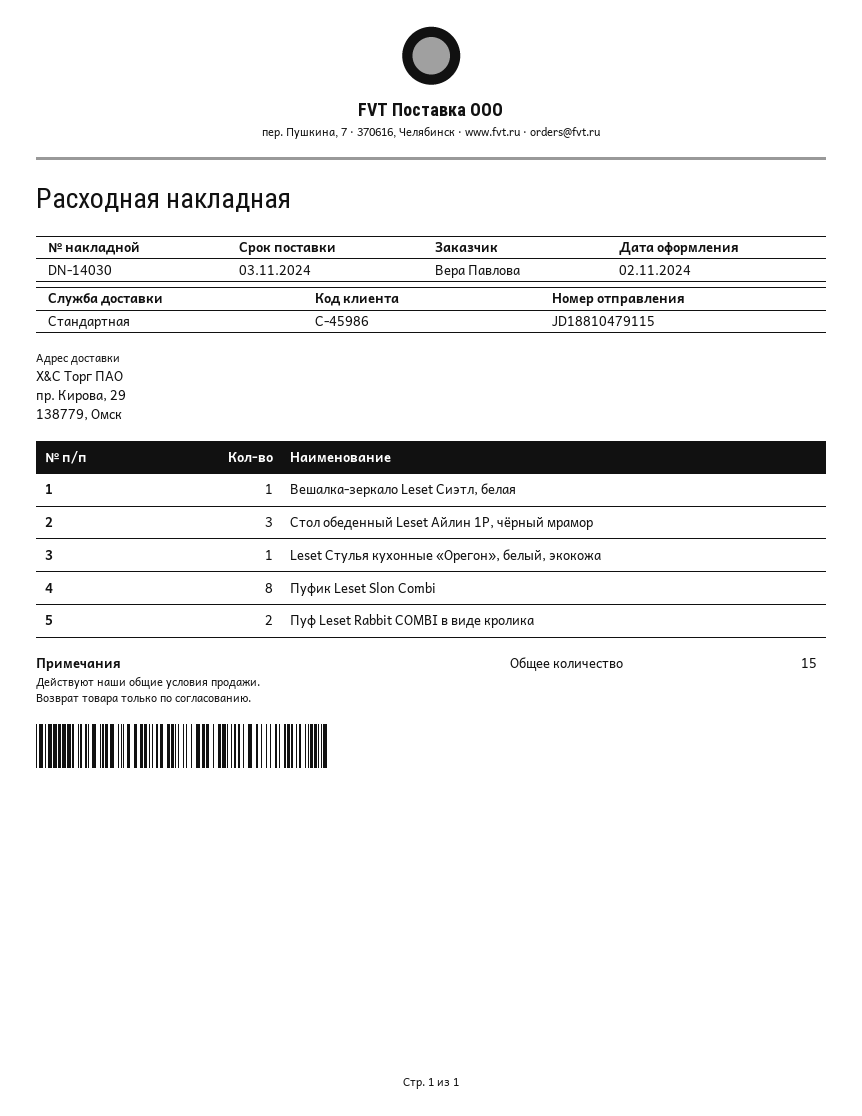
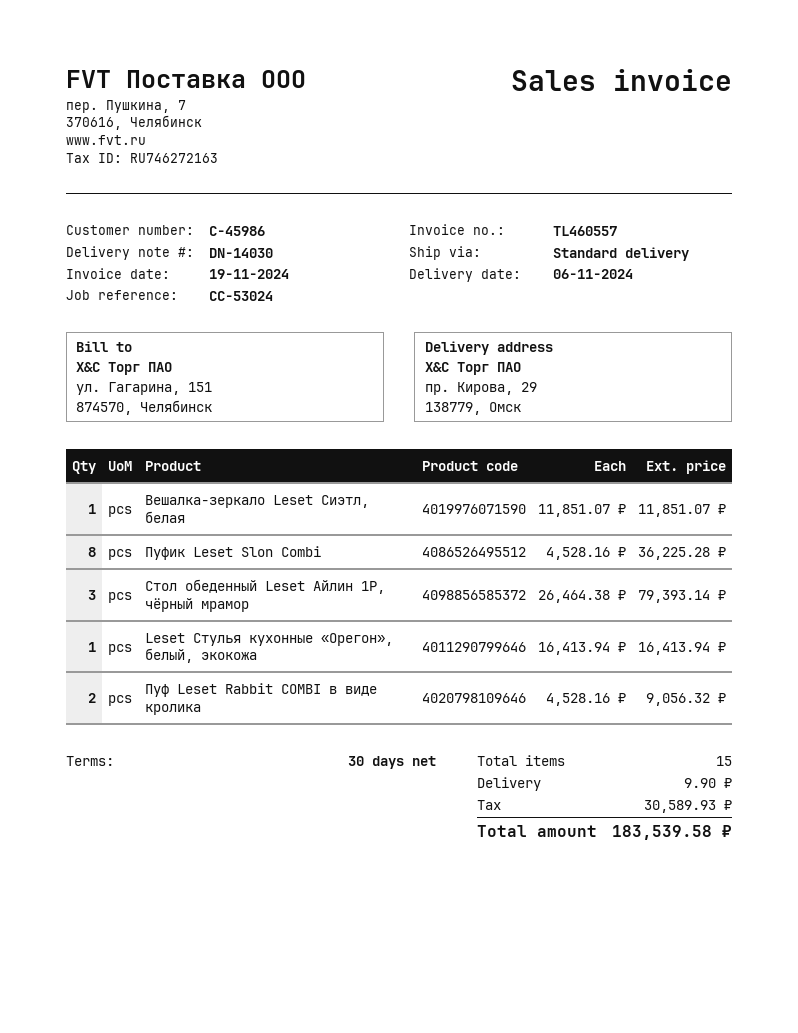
delivery date: 2024-11-03 -> 2024-11-06

